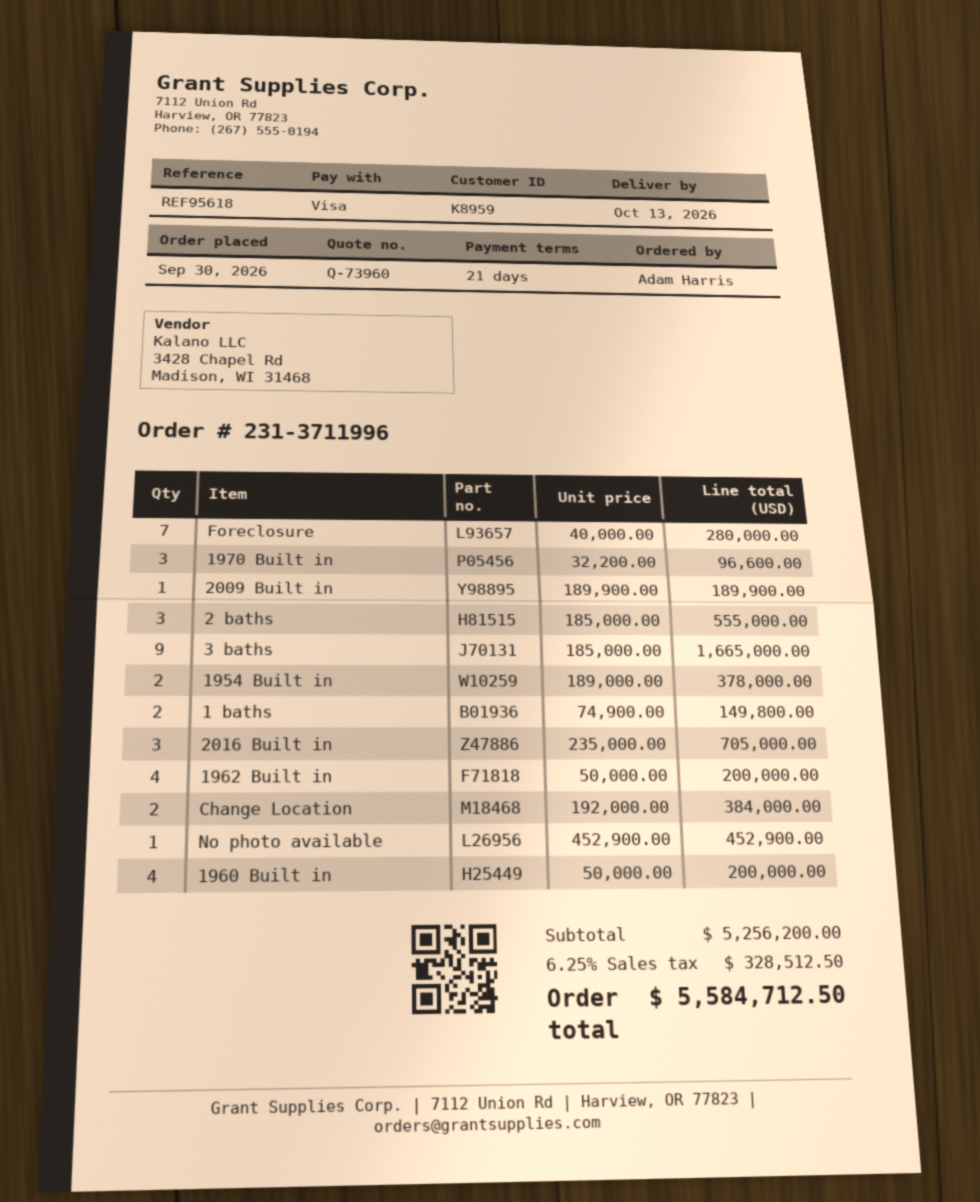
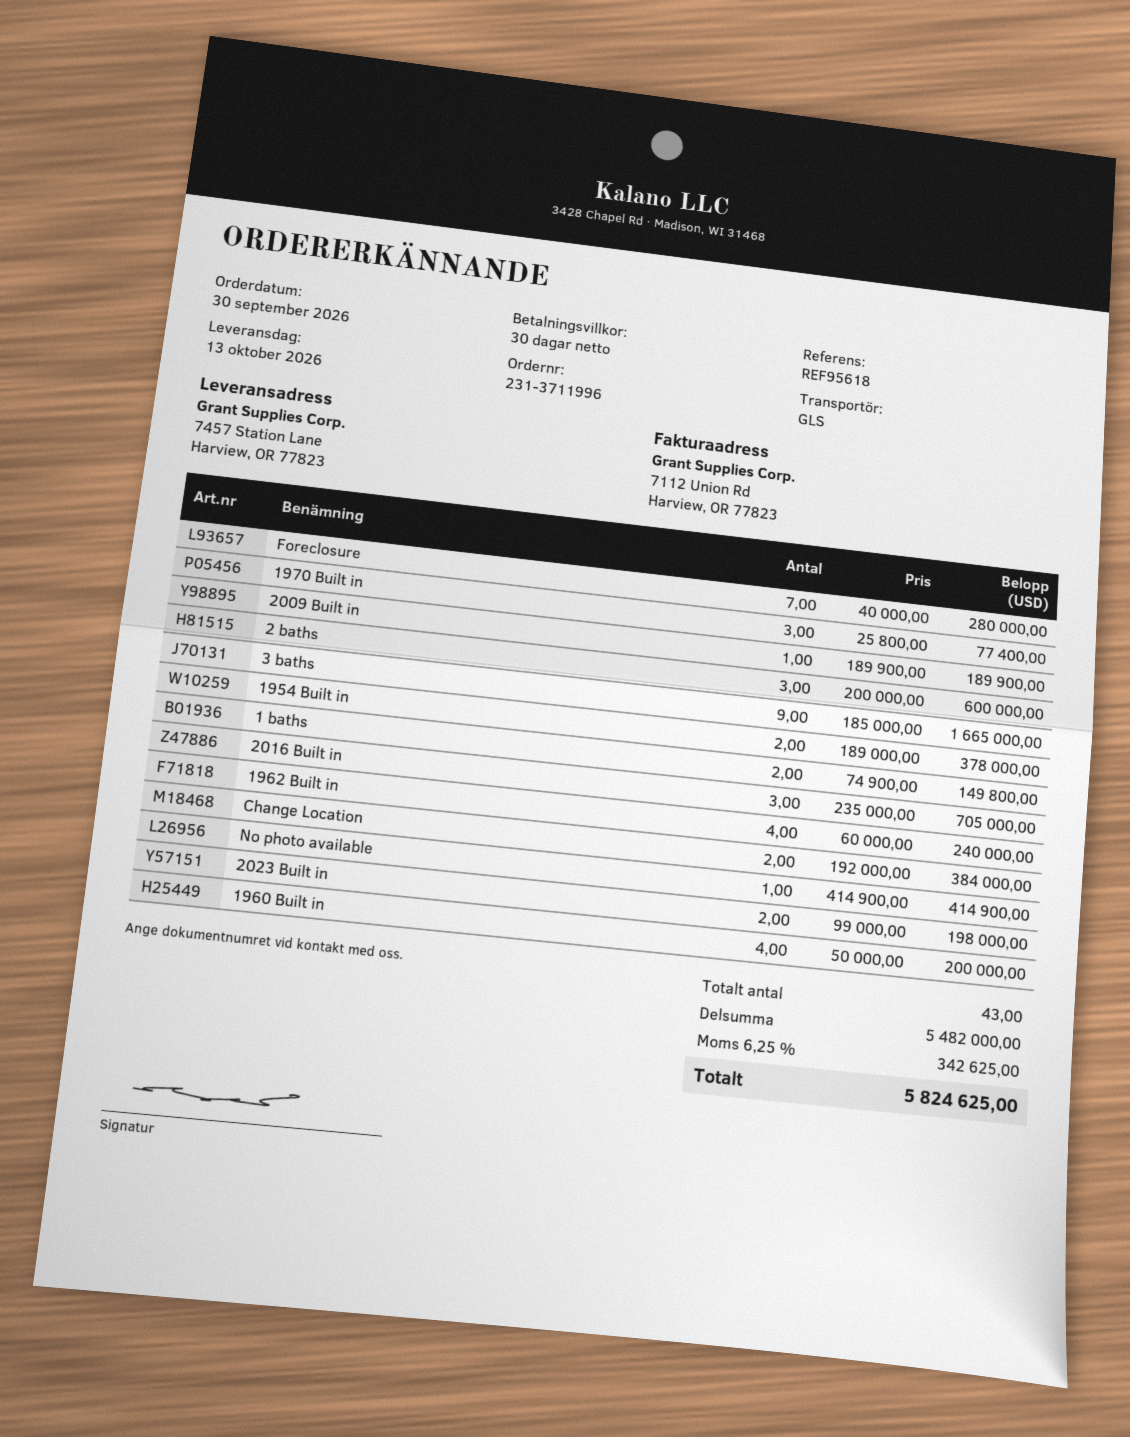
payment terms: 21 days -> 30 days
1970 Built in: 3 x 32200.00 = 96600.00 -> 3 x 25800.00 = 77400.00
2 baths: 3 x 185000.00 = 555000.00 -> 3 x 200000.00 = 600000.00
1962 Built in: 4 x 50000.00 = 200000.00 -> 4 x 60000.00 = 240000.00
No photo available: 1 x 452900.00 = 452900.00 -> 1 x 414900.00 = 414900.00
2023 Built in: none -> 2 x 99000.00 = 198000.00
subtotal: 5256200.00 -> 5482000.00
tax: 6.25% = 328512.50 -> 6.25% = 342625.00
total: 5584712.50 -> 5824625.00

